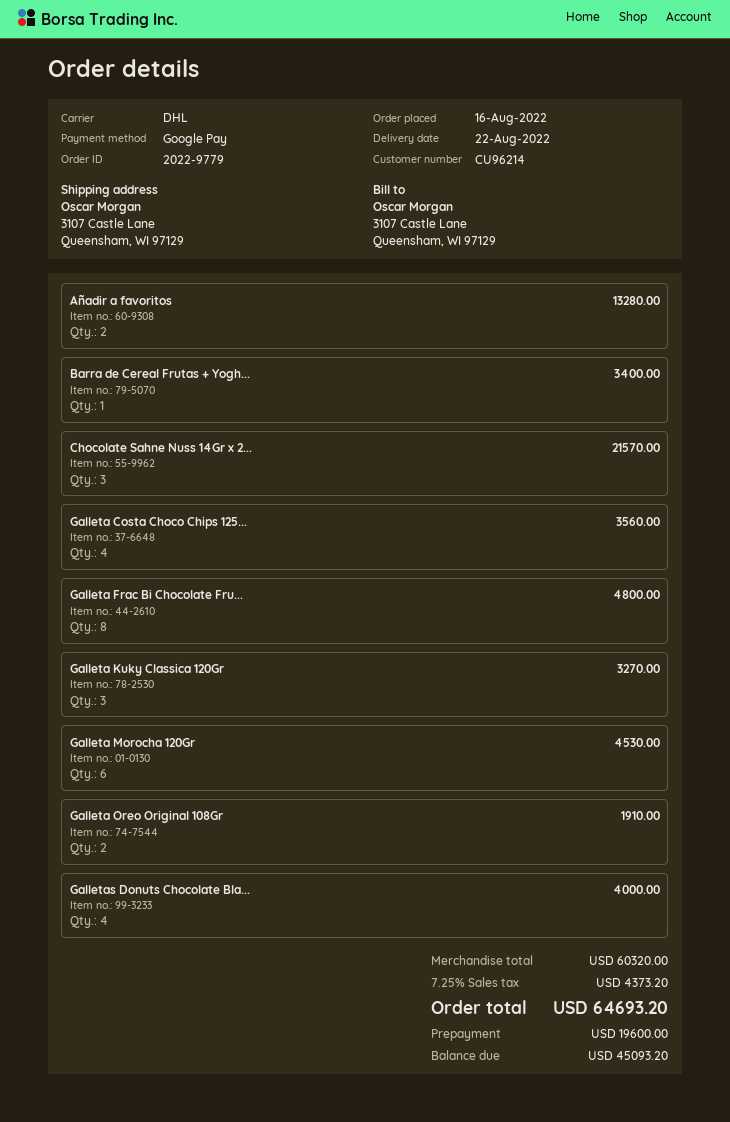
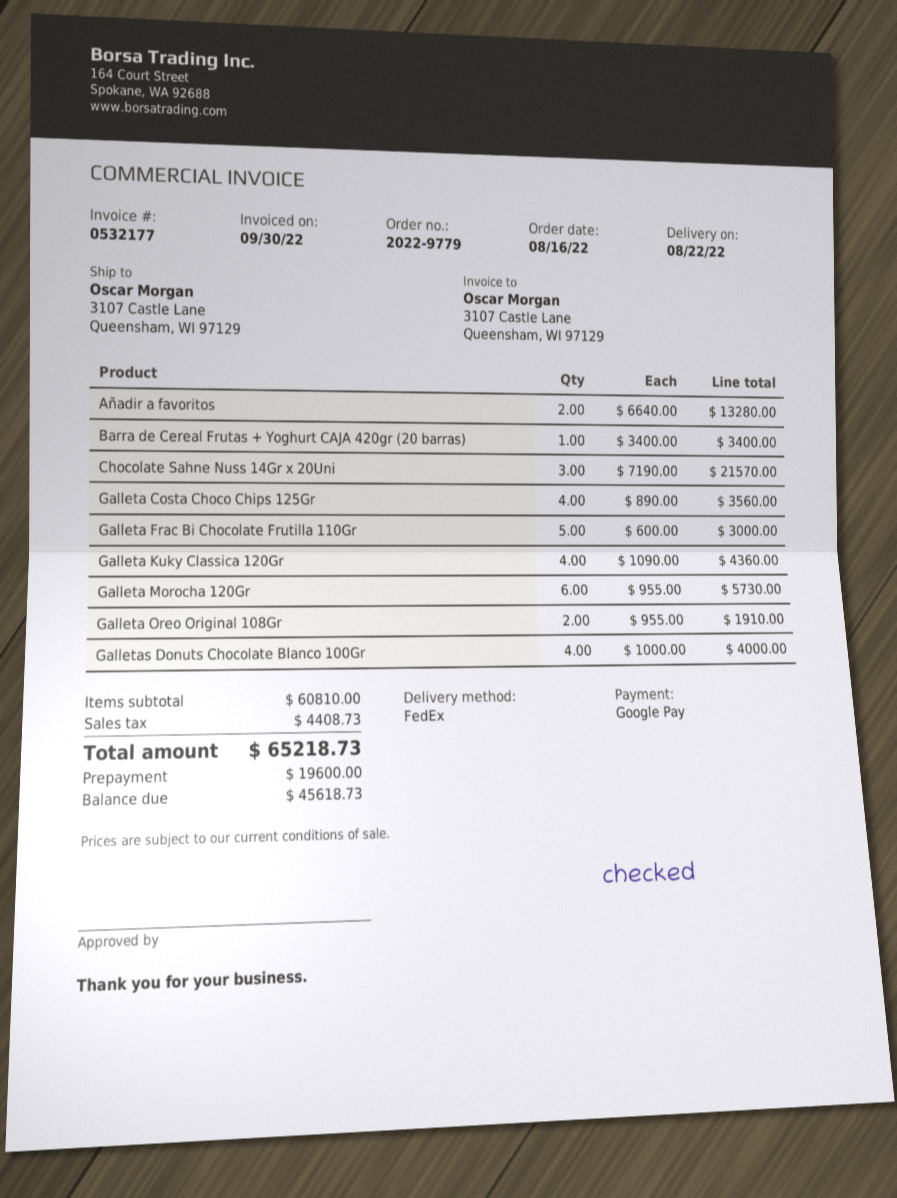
shipping method: DHL -> FedEx
Galleta Frac Bi Chocolate Fru...: 8 for 4800.00 -> 5 for 3000.00
Galleta Kuky Classica 120Gr: 3 for 3270.00 -> 4 for 4360.00
Galleta Morocha 120Gr: 6 for 4530.00 -> 6 for 5730.00
subtotal: 60320.00 -> 60810.00
tax: 4373.20 -> 4408.73
total: 64693.20 -> 65218.73
balance: 45093.20 -> 45618.73

